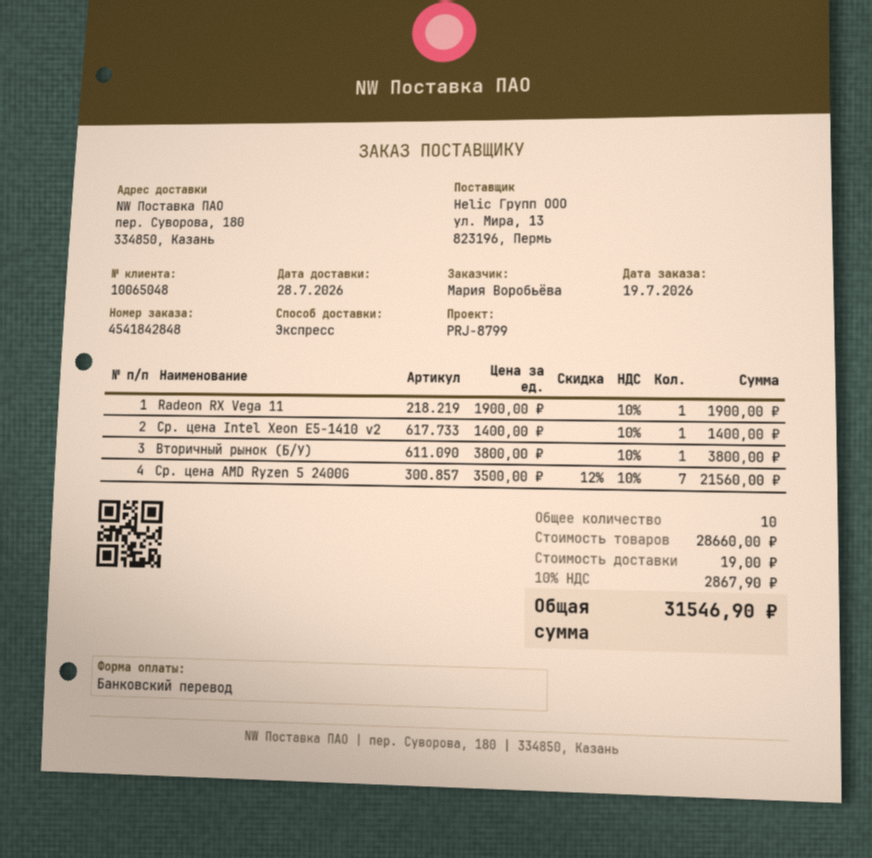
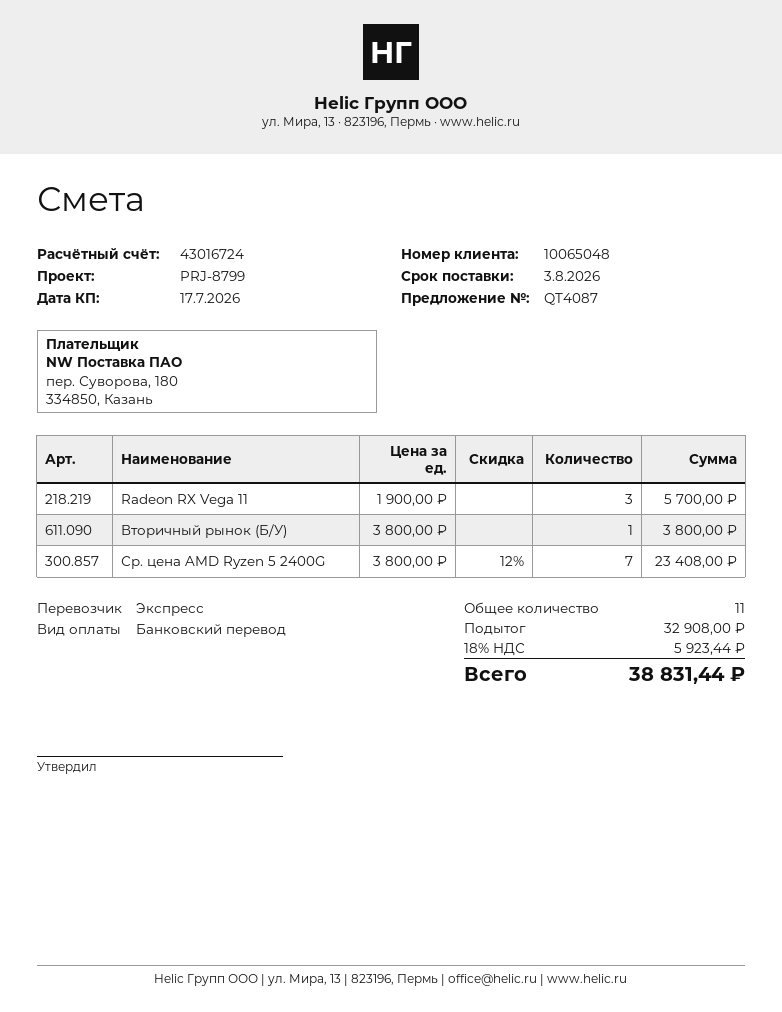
delivery date: 2026-07-28 -> 2026-08-03
Radeon RX Vega 11: 1 x 1900.00 = 1900.00 -> 3 x 1900.00 = 5700.00
Ср. цена Intel Xeon E5-1410 v2: 1 x 1400.00 = 1400.00 -> none
Ср. цена AMD Ryzen 5 2400G: 7 x 3500.00 - 12% = 21560.00 -> 7 x 3800.00 - 12% = 23408.00
total quantity: 10 -> 11
subtotal: 28660.00 -> 32908.00
shipping: 19.00 -> none
tax: 10% = 2867.90 -> 18% = 5923.44
total: 31546.90 -> 38831.44

